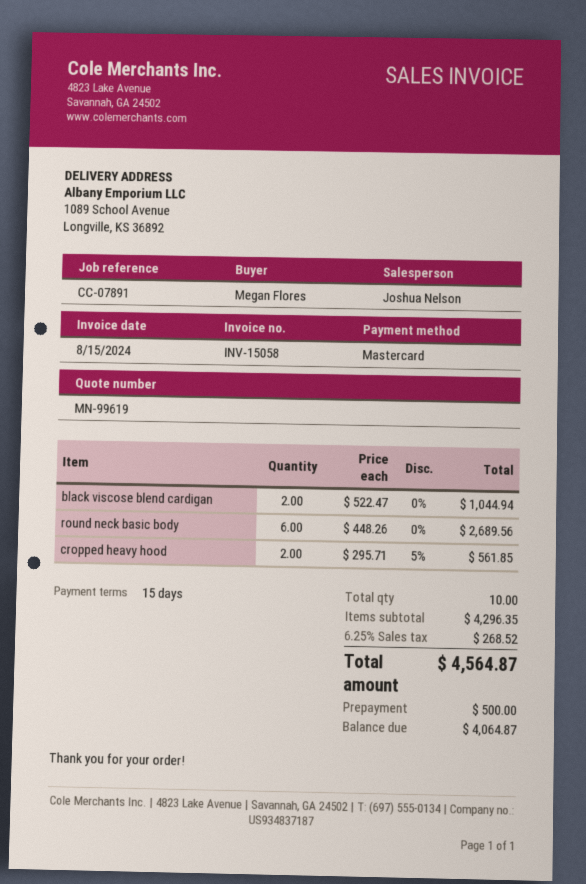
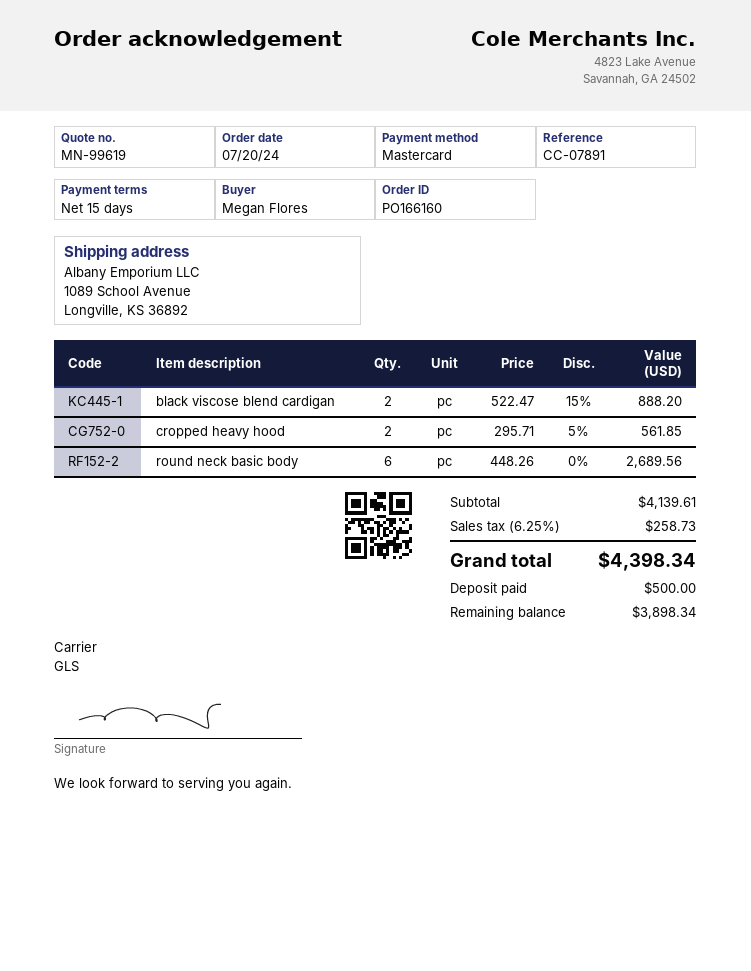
black viscose blend cardigan: 2 x 522.47 = 1044.94 -> 2 x 522.47 - 15% = 888.20
subtotal: 4296.35 -> 4139.61
tax: 6.25% = 268.52 -> 6.25% = 258.73
total: 4564.87 -> 4398.34
balance: 4064.87 -> 3898.34

